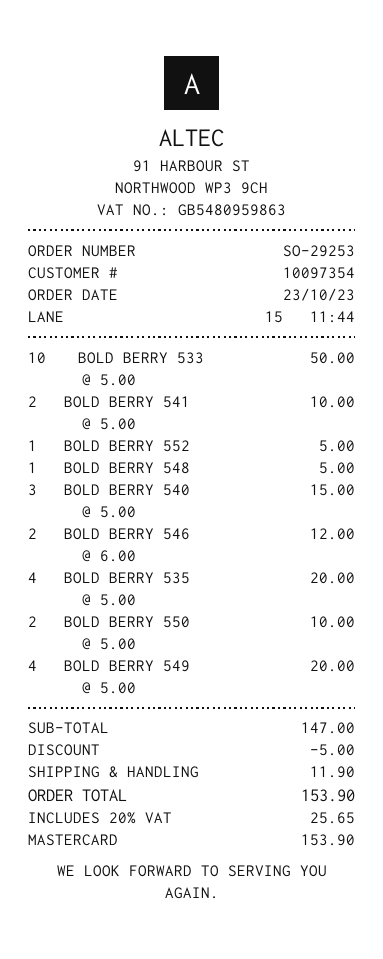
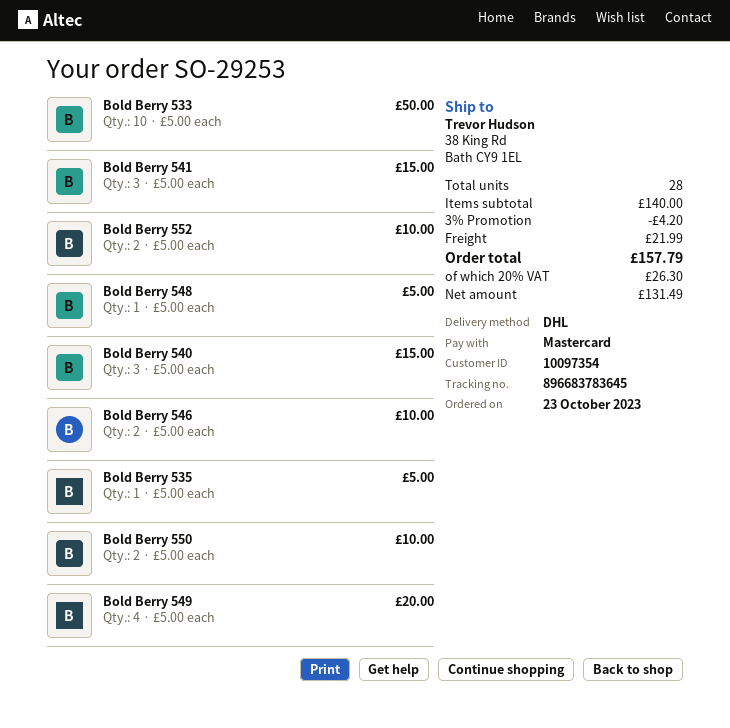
BOLD BERRY 541: 2 x 5.00 = 10.00 -> 3 x 5.00 = 15.00
BOLD BERRY 552: 1 x 5.00 = 5.00 -> 2 x 5.00 = 10.00
BOLD BERRY 546: 2 x 6.00 = 12.00 -> 2 x 5.00 = 10.00
BOLD BERRY 535: 4 x 5.00 = 20.00 -> 1 x 5.00 = 5.00
subtotal: 147.00 -> 140.00
discount: 5.00 -> 4.20
shipping: 11.90 -> 21.99
tax: 20% = 25.65 -> 20% = 26.30
total: 153.90 -> 157.79

